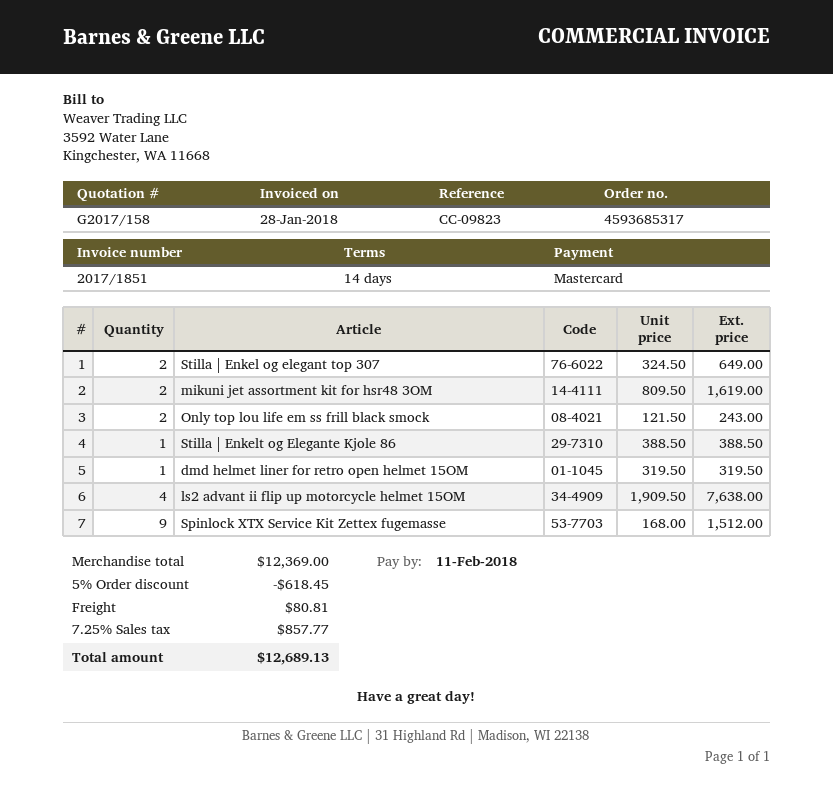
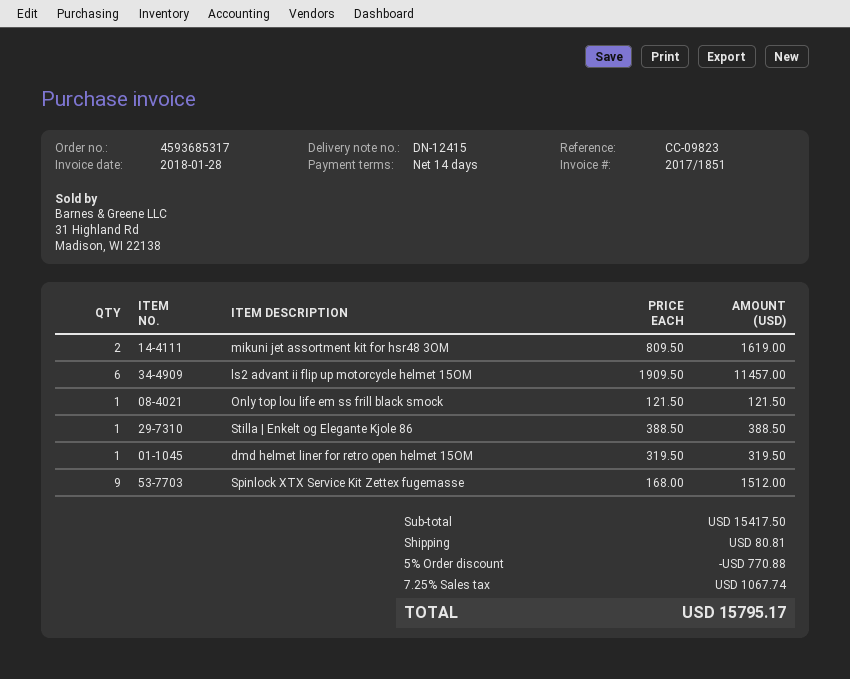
Stilla | Enkel og elegant top 307: 2 x 324.50 = 649.00 -> none
Only top lou life em ss frill black smock: 2 x 121.50 = 243.00 -> 1 x 121.50 = 121.50
ls2 advant ii flip up motorcycle helmet 15OM: 4 x 1909.50 = 7638.00 -> 6 x 1909.50 = 11457.00
subtotal: 12369.00 -> 15417.50
discount: 5% = 618.45 -> 5% = 770.88
tax: 7.25% = 857.77 -> 7.25% = 1067.74
total: 12689.13 -> 15795.17

